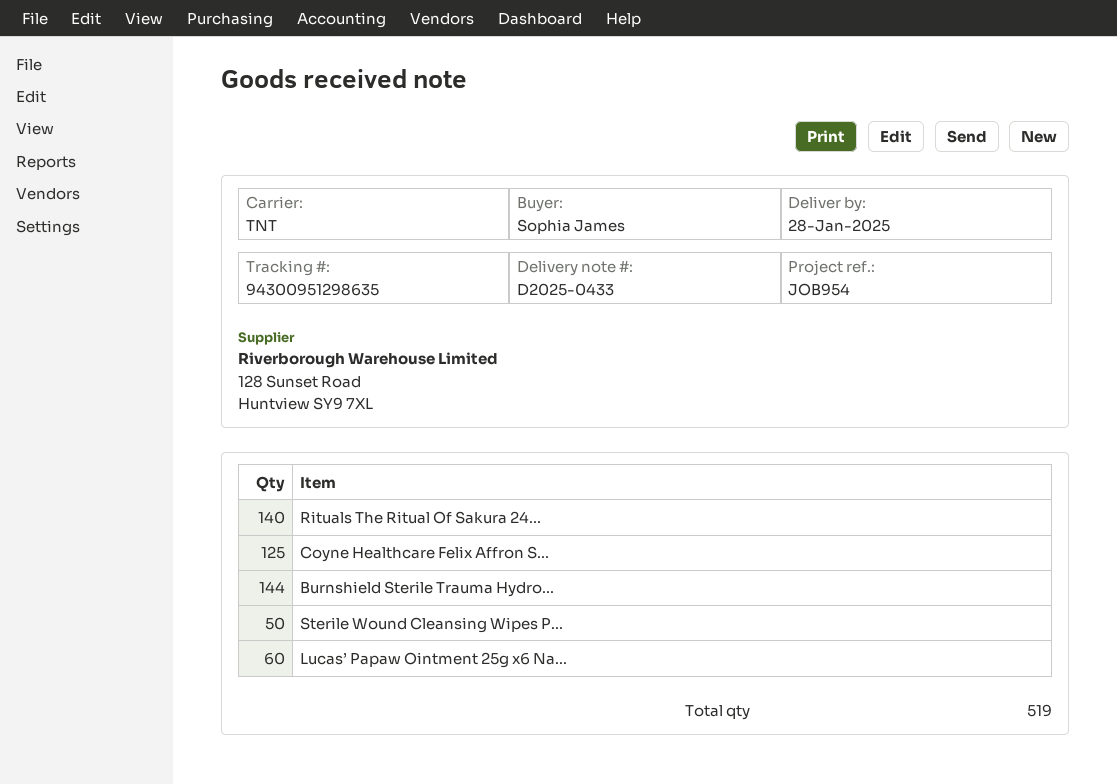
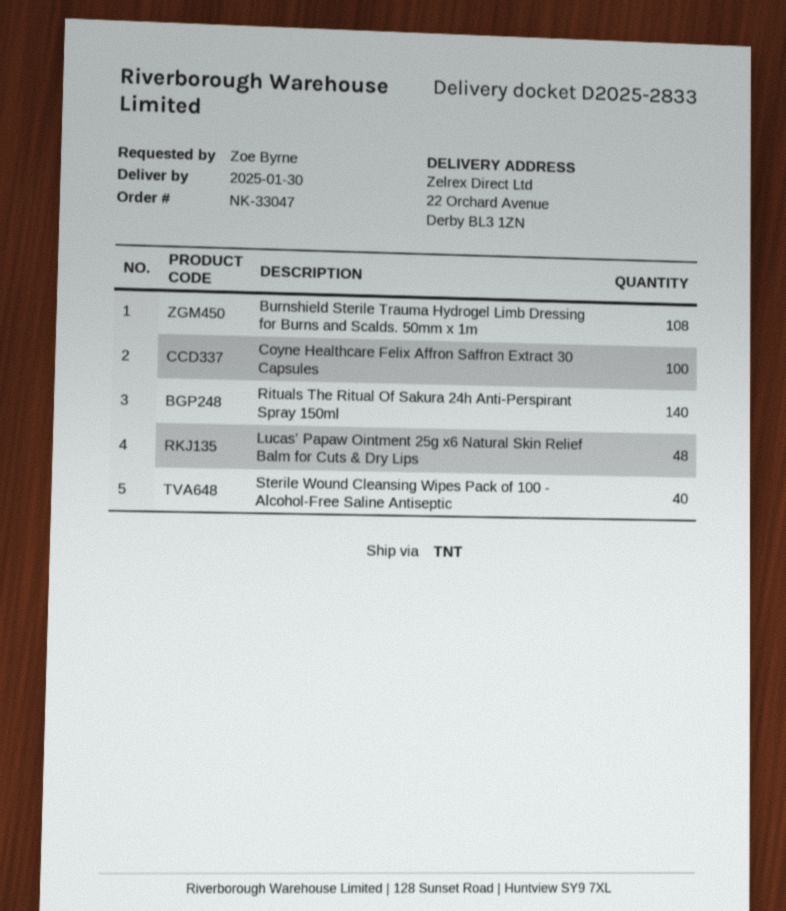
delivery note number: D2025-0433 -> D2025-2833
delivery date: 2025-01-28 -> 2025-01-30
ordered by: Sophia James -> Zoe Byrne
Coyne Healthcare Felix Affron S...: 125 -> 100
Burnshield Sterile Trauma Hydro...: 144 -> 108
Sterile Wound Cleansing Wipes P...: 50 -> 40
Lucas’ Papaw Ointment 25g x6 Na...: 60 -> 48

